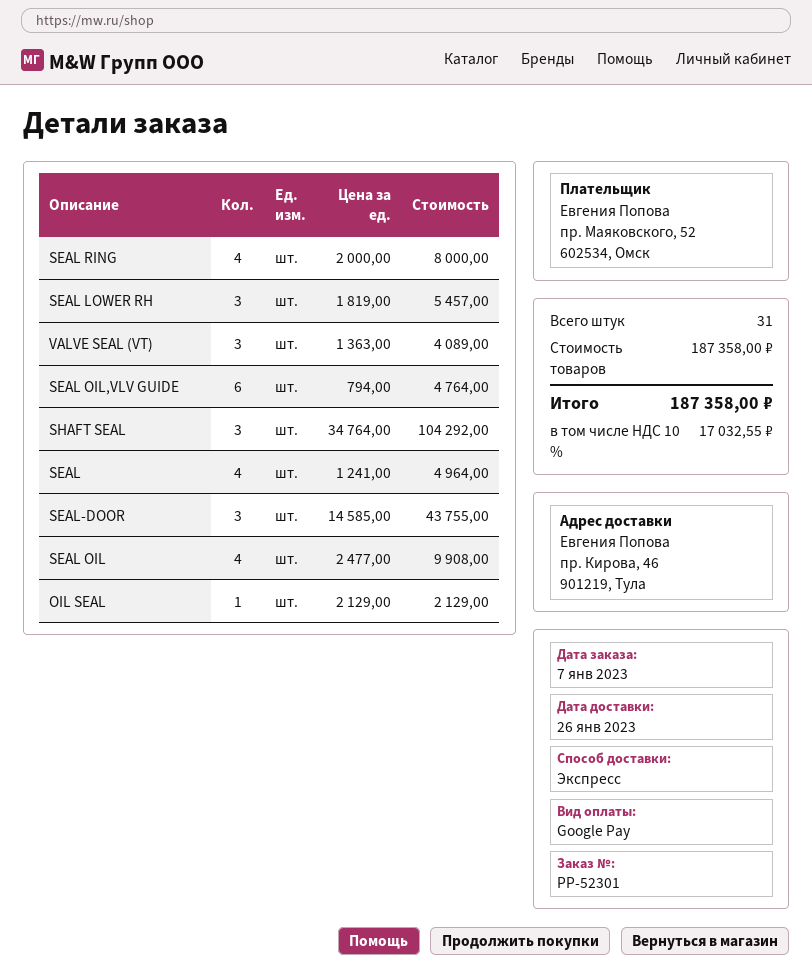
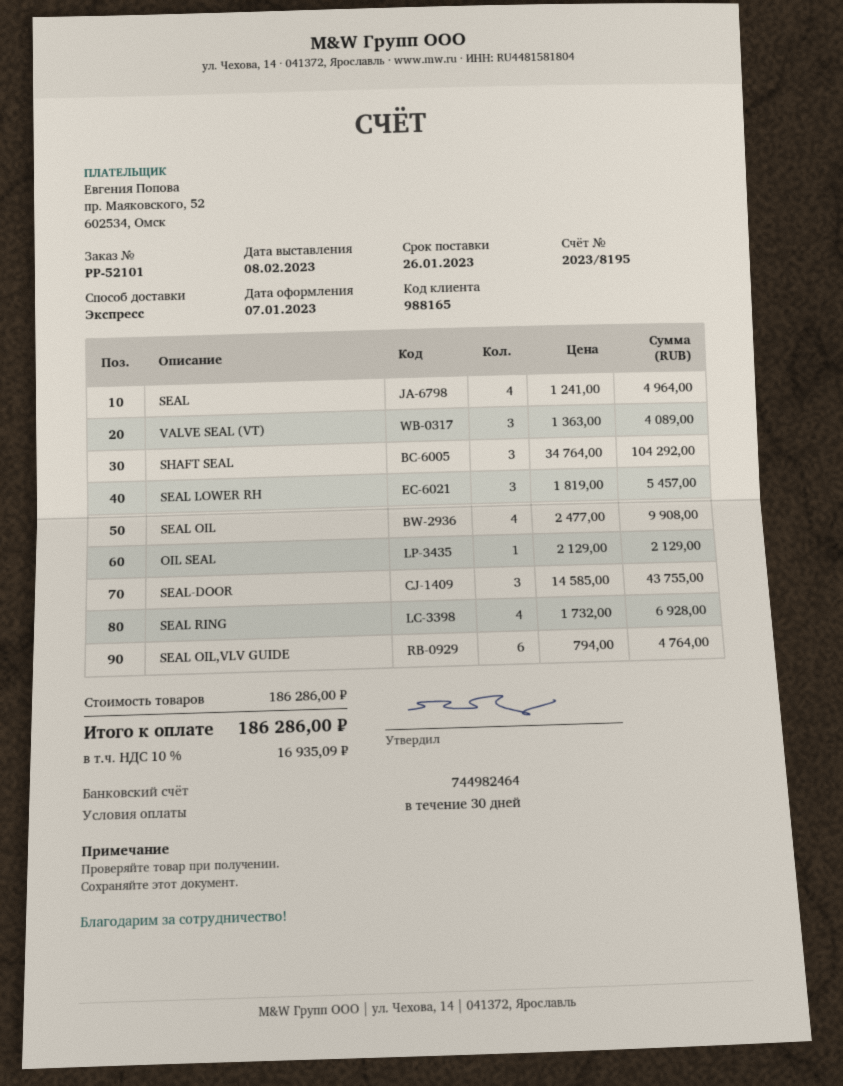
order number: PP-52301 -> PP-52101
SEAL RING: 4 x 2000.00 = 8000.00 -> 4 x 1732.00 = 6928.00
subtotal: 187358.00 -> 186286.00
tax: 10% = 17032.55 -> 10% = 16935.09
total: 187358.00 -> 186286.00

